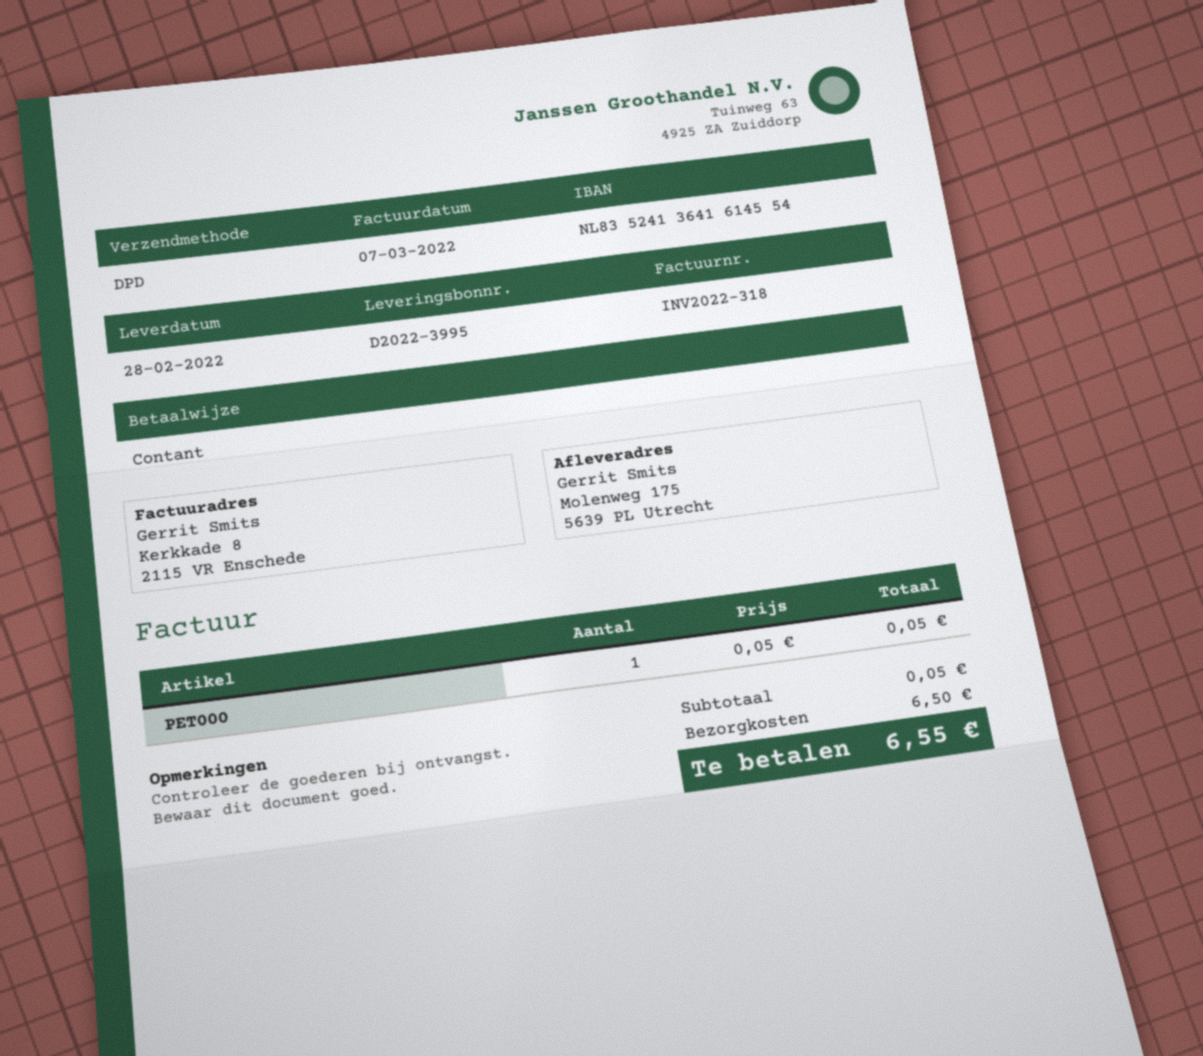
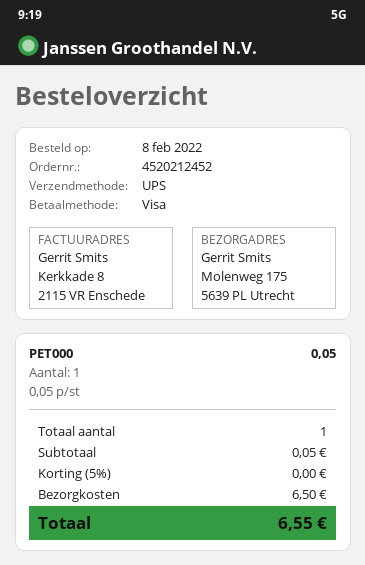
payment method: cash -> Visa
shipping method: DPD -> UPS
discount: none -> 5% = 0.00

